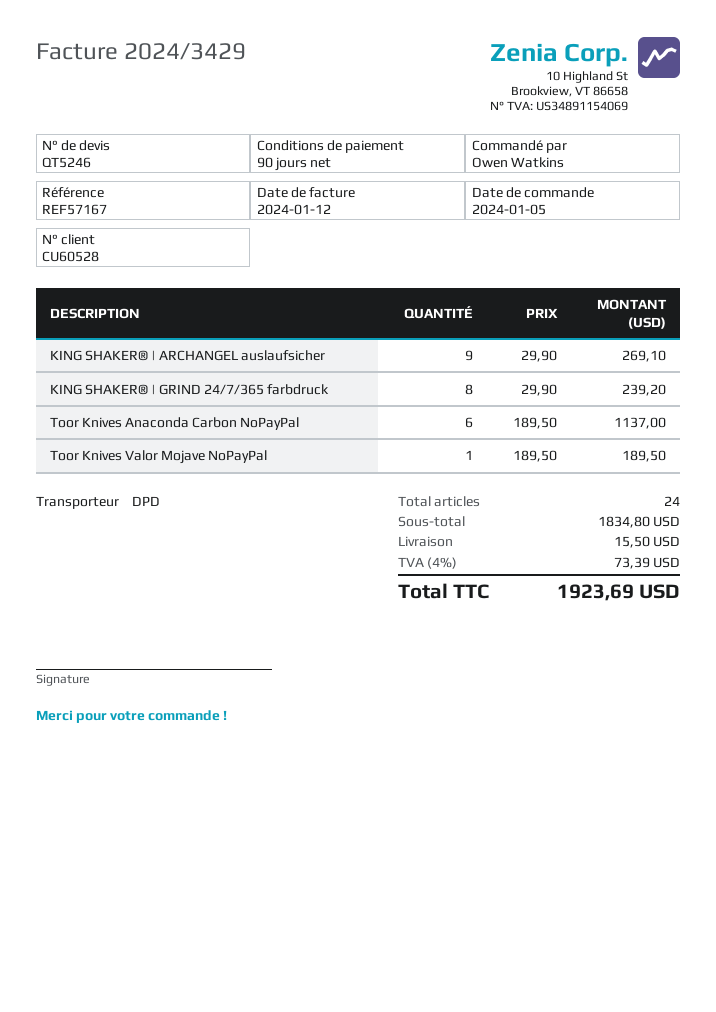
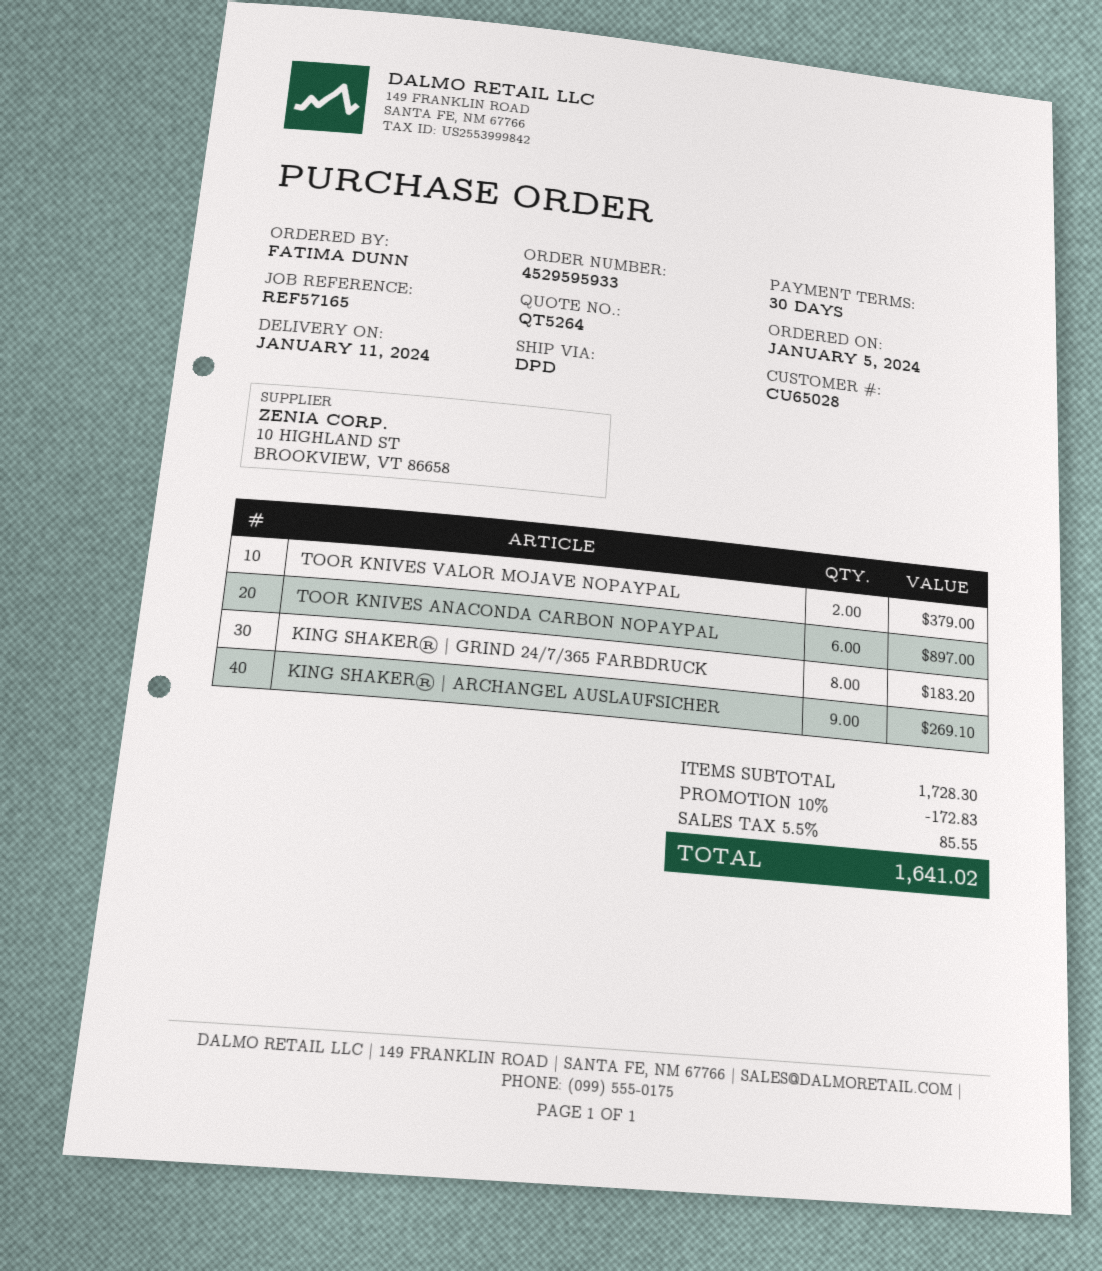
quote number: QT5246 -> QT5264
payment terms: 90 days -> 30 days
customer number: CU60528 -> CU65028
reference: REF57167 -> REF57165
ordered by: Owen Watkins -> FATIMA DUNN
KING SHAKER® | GRIND 24/7/365 farbdruck: 8 for 239.20 -> 8 for 183.20
Toor Knives Anaconda Carbon NoPayPal: 6 for 1137.00 -> 6 for 897.00
Toor Knives Valor Mojave NoPayPal: 1 for 189.50 -> 2 for 379.00
subtotal: 1834.80 -> 1728.30
discount: none -> 10% = 172.83
shipping: 15.50 -> none
tax: 4% = 73.39 -> 5.5% = 85.55
total: 1923.69 -> 1641.02

